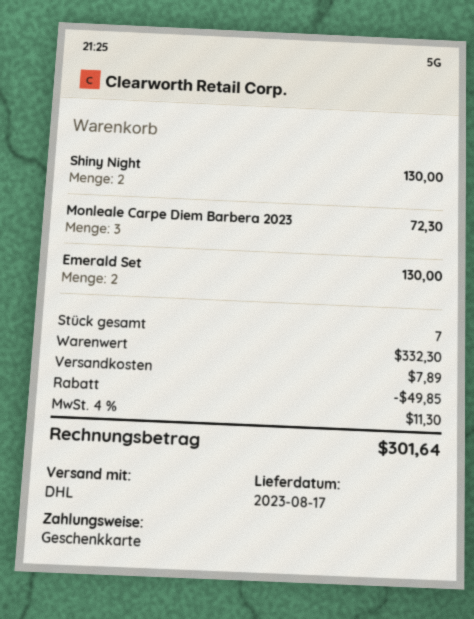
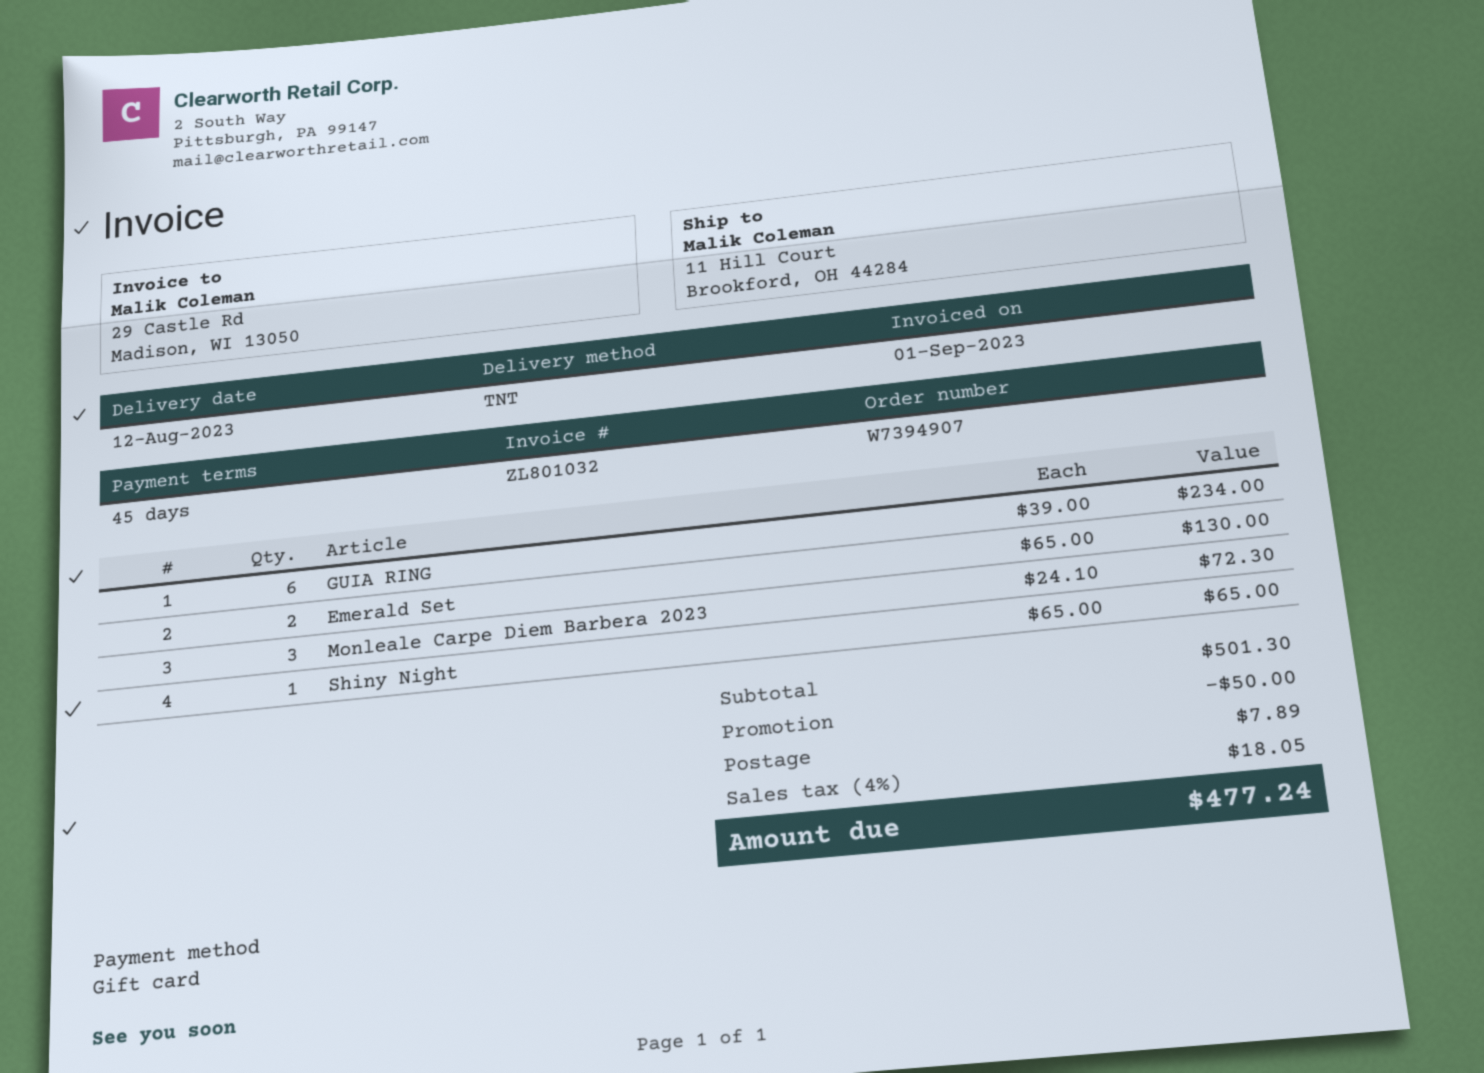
delivery date: 2023-08-17 -> 2023-08-12
shipping method: DHL -> TNT
Shiny Night: 2 for 130.00 -> 1 for 65.00
GUIA RING: none -> 6 for 234.00
subtotal: 332.30 -> 501.30
discount: 49.85 -> 50.00
tax: 4% = 11.30 -> 4% = 18.05
total: 301.64 -> 477.24

